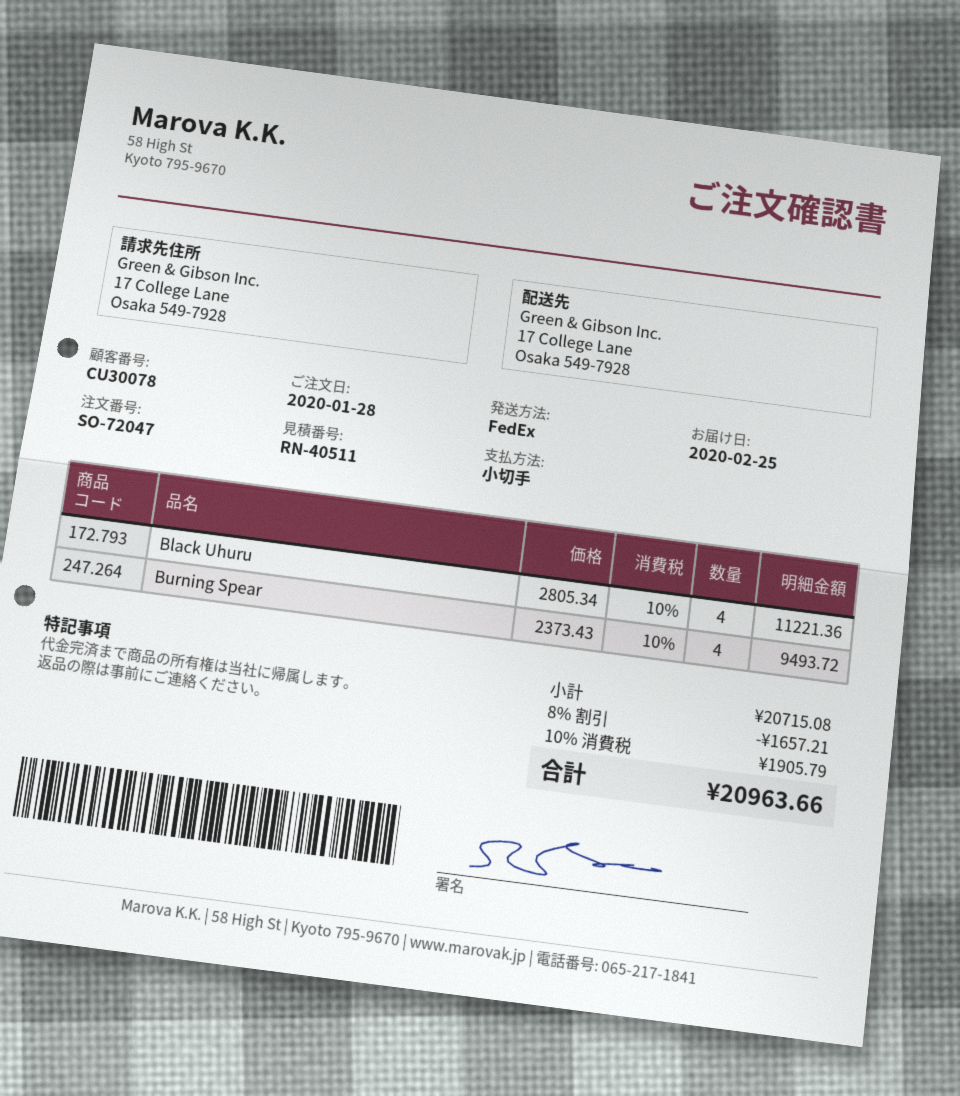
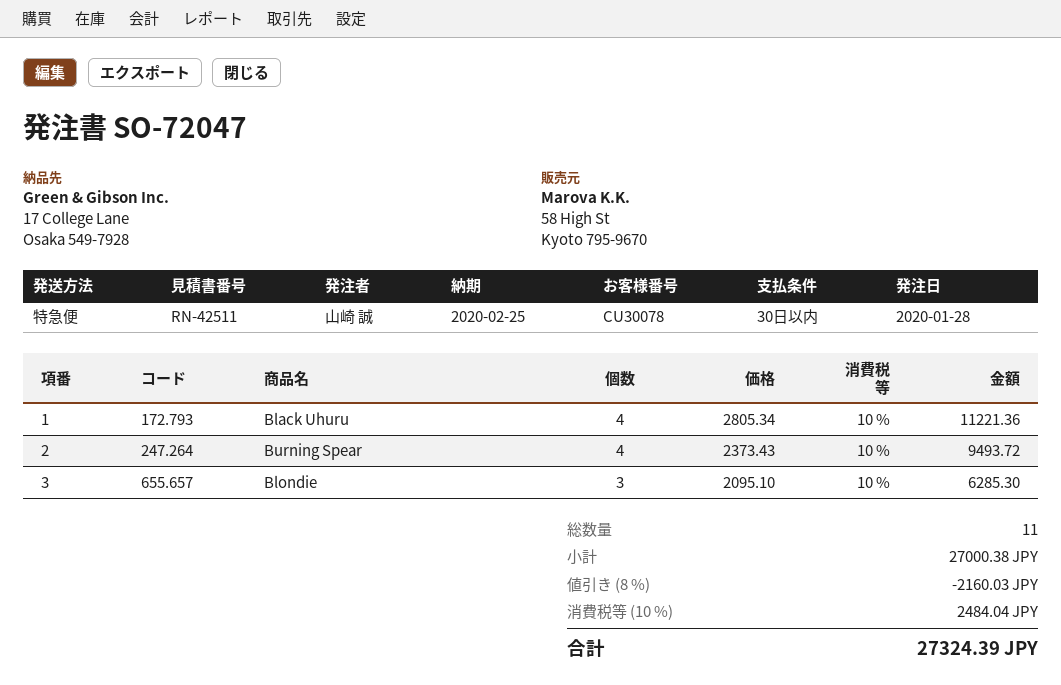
quote number: RN-40511 -> RN-42511
shipping method: FedEx -> express
Blondie: none -> 3 x 2095.10 = 6285.30
subtotal: 20715.08 -> 27000.38
discount: 8% = 1657.21 -> 8% = 2160.03
tax: 10% = 1905.79 -> 10% = 2484.04
total: 20963.66 -> 27324.39

